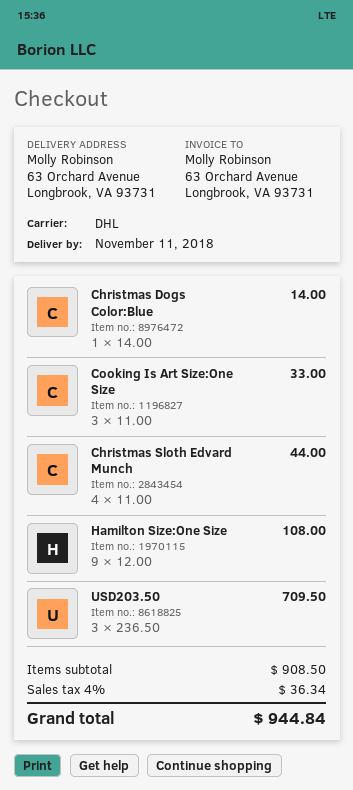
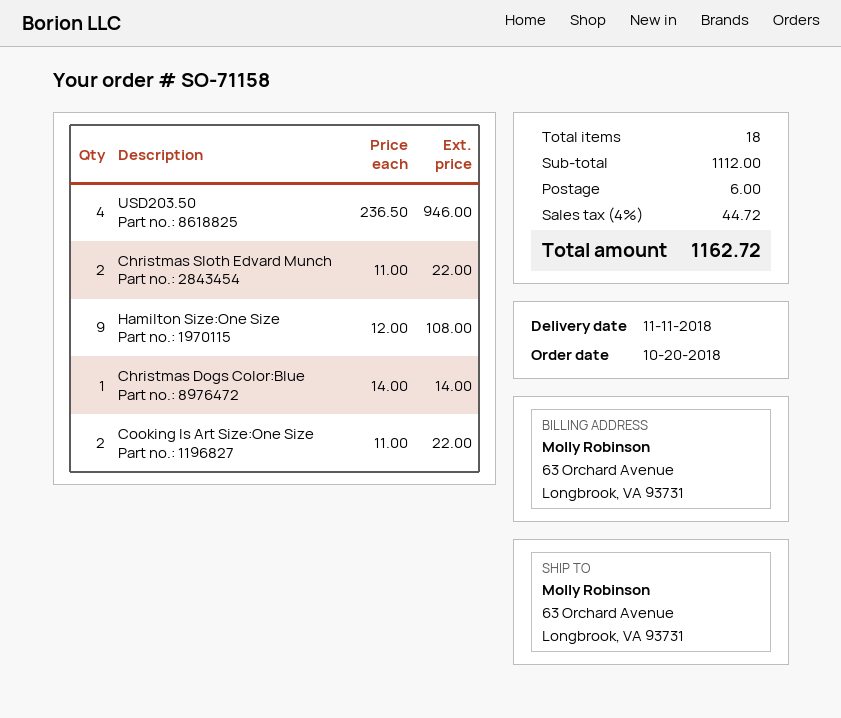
Cooking Is Art Size:One Size: 3 x 11.00 = 33.00 -> 2 x 11.00 = 22.00
Christmas Sloth Edvard Munch: 4 x 11.00 = 44.00 -> 2 x 11.00 = 22.00
USD203.50: 3 x 236.50 = 709.50 -> 4 x 236.50 = 946.00
subtotal: 908.50 -> 1112.00
shipping: none -> 6.00
tax: 4% = 36.34 -> 4% = 44.72
total: 944.84 -> 1162.72

